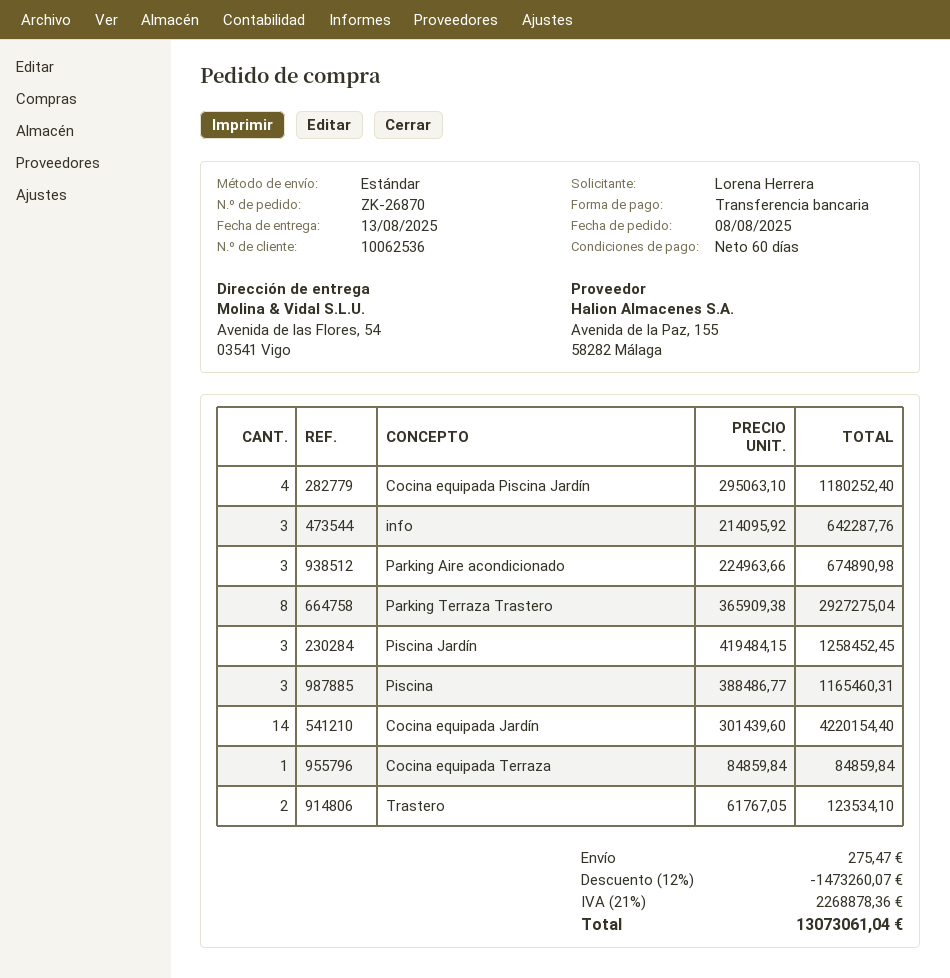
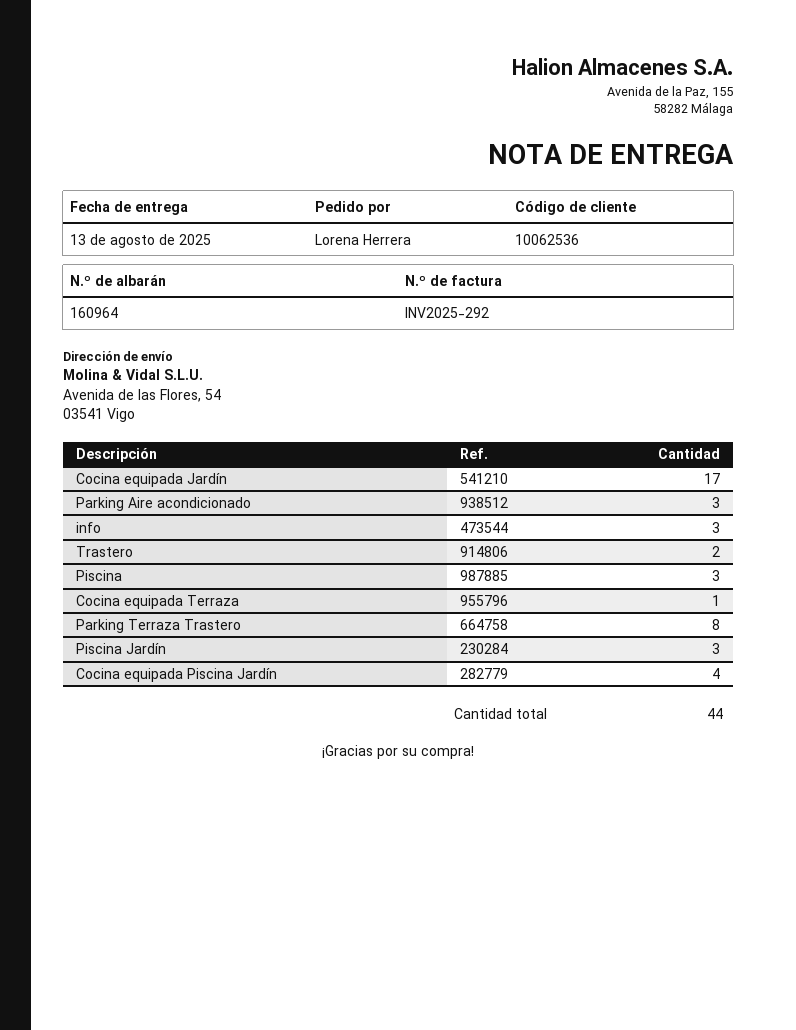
Cocina equipada Jardín: 14 -> 17

